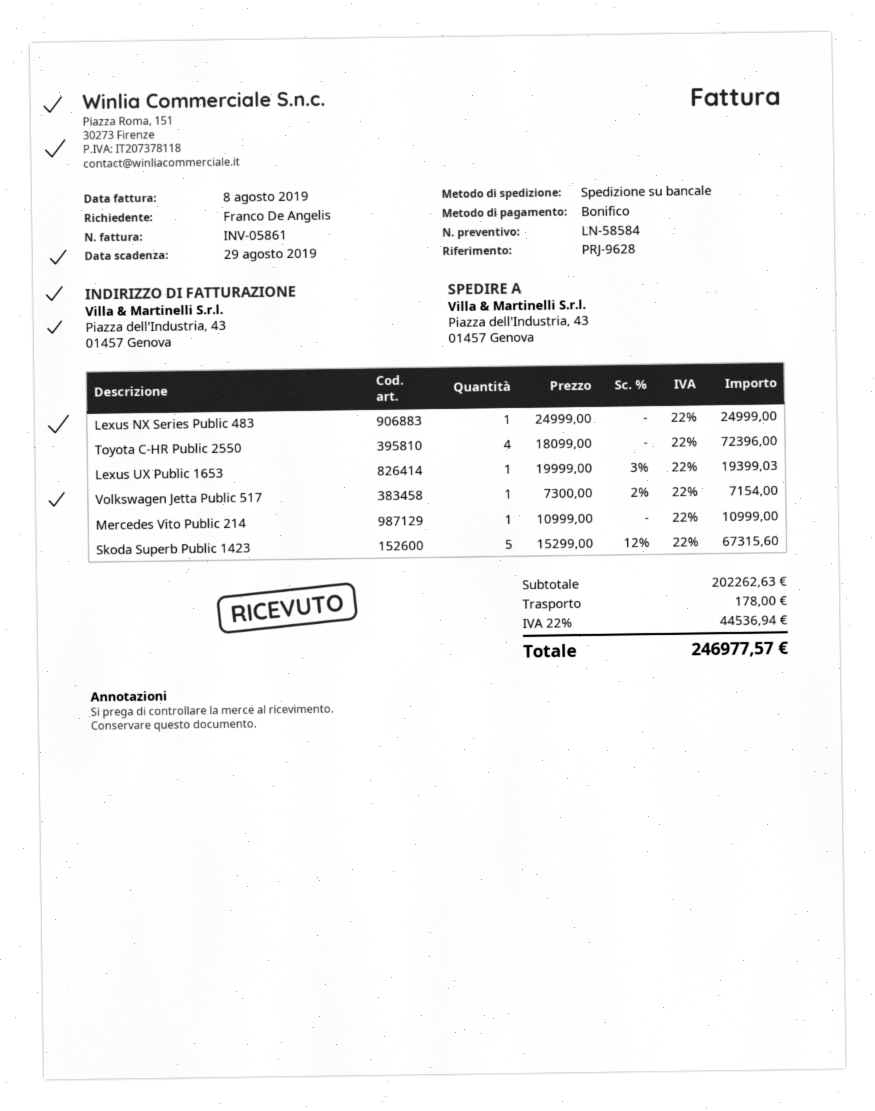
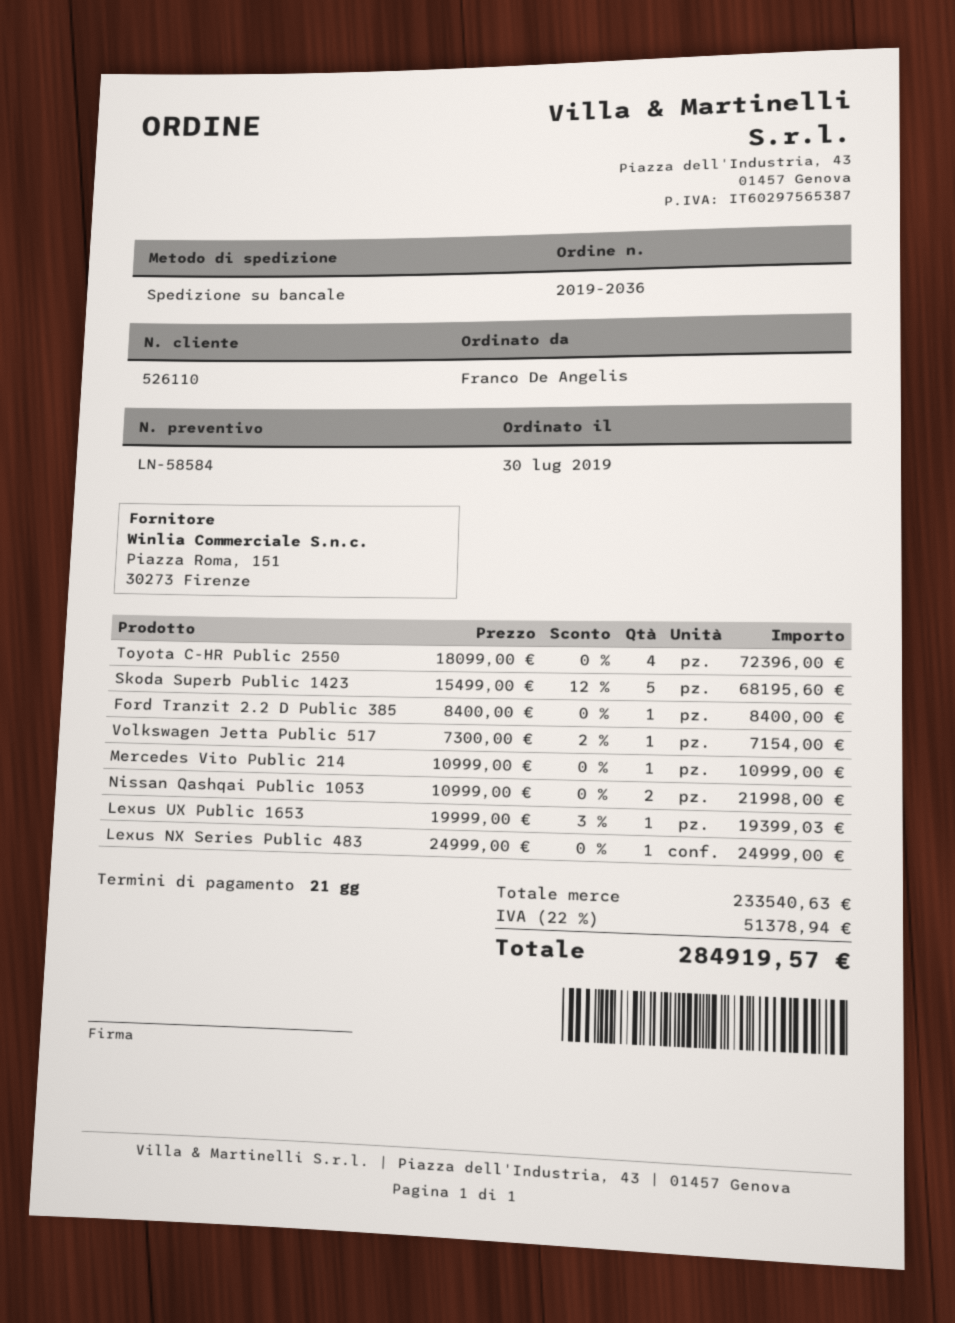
Skoda Superb Public 1423: 5 x 15299.00 - 12% = 67315.60 -> 5 x 15499.00 - 12% = 68195.60
Ford Tranzit 2.2 D Public 385: none -> 1 x 8400.00 = 8400.00
Nissan Qashqai Public 1053: none -> 2 x 10999.00 = 21998.00
subtotal: 202262.63 -> 233540.63
shipping: 178.00 -> none
tax: 22% = 44536.94 -> 22% = 51378.94
total: 246977.57 -> 284919.57

